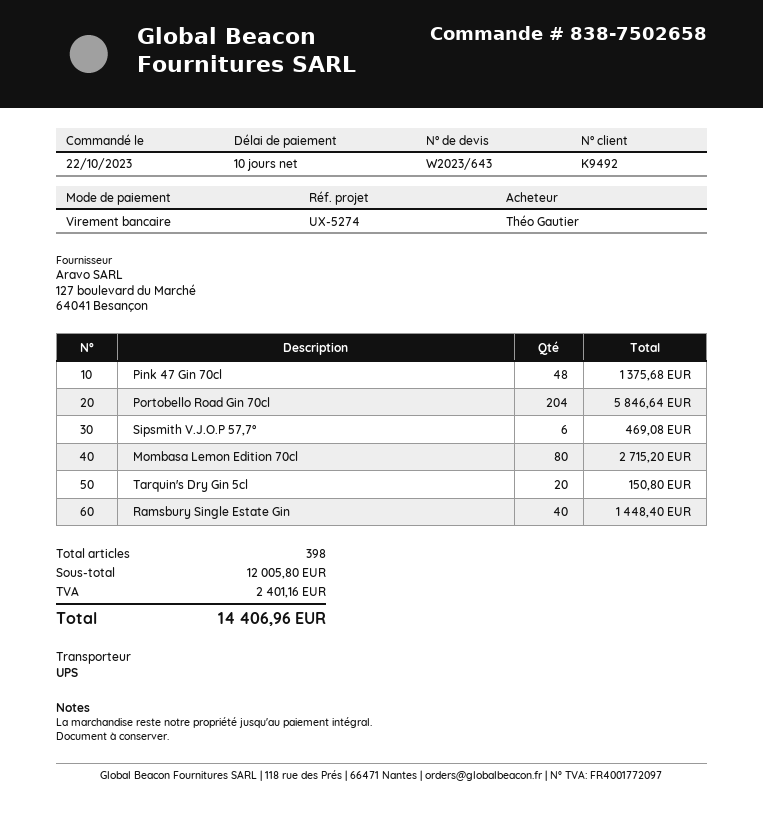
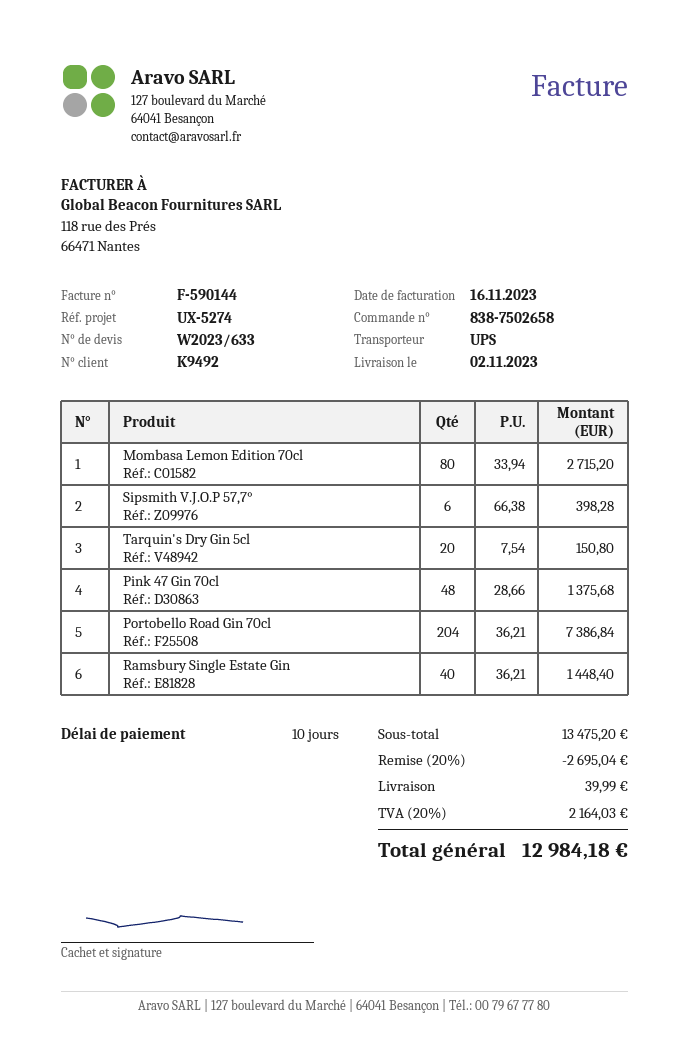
quote number: W2023/643 -> W2023/633
Portobello Road Gin 70cl: 204 for 5846.64 -> 204 for 7386.84
Sipsmith V.J.O.P 57,7°: 6 for 469.08 -> 6 for 398.28
subtotal: 12005.80 -> 13475.20
discount: none -> 20% = 2695.04
shipping: none -> 39.99
tax: 2401.16 -> 2164.03
total: 14406.96 -> 12984.18

